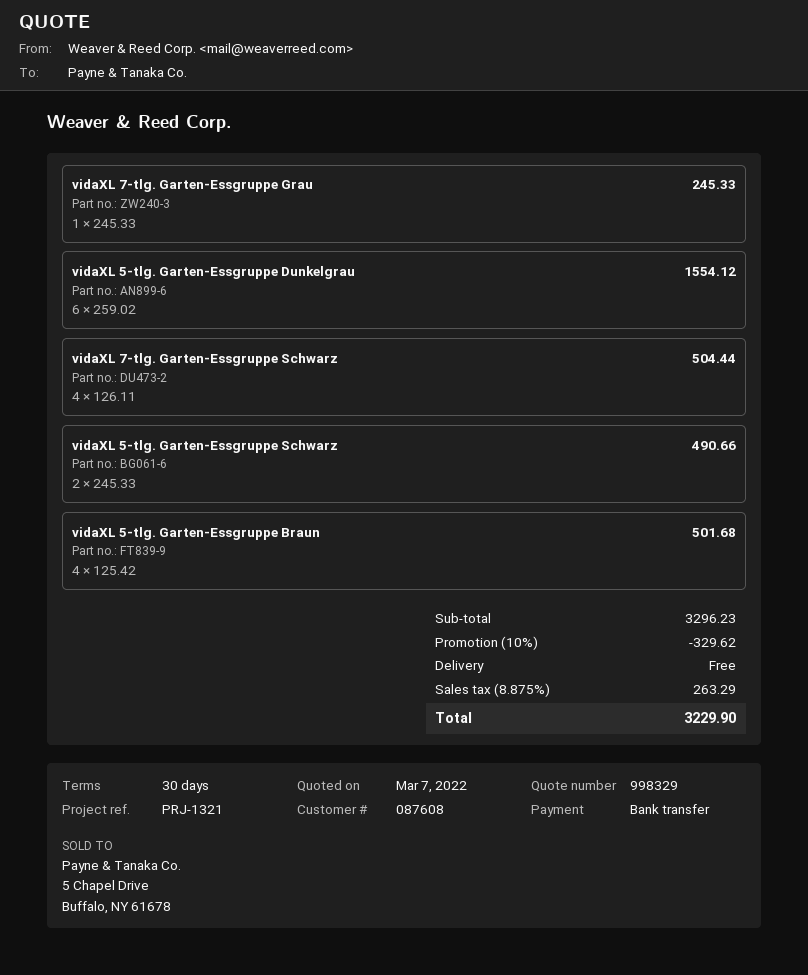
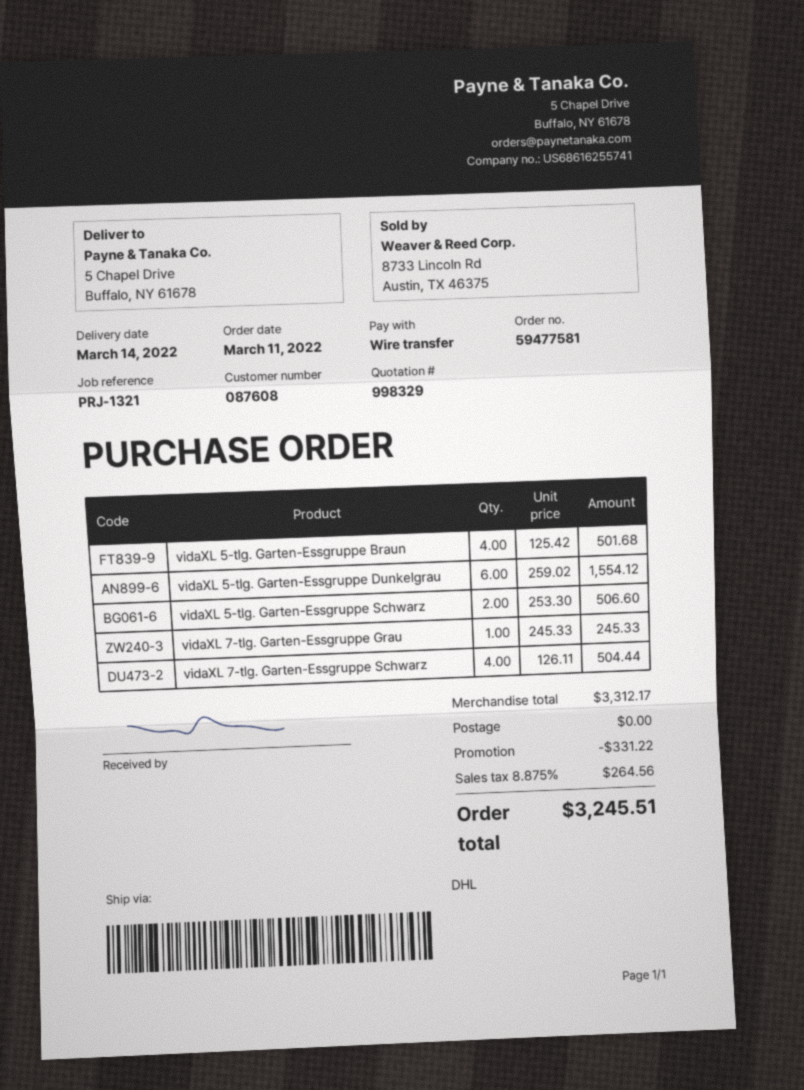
vidaXL 5-tlg. Garten-Essgruppe Schwarz: 2 x 245.33 = 490.66 -> 2 x 253.30 = 506.60
subtotal: 3296.23 -> 3312.17
discount: 329.62 -> 331.22
tax: 8.875% = 263.29 -> 8.875% = 264.56
total: 3229.90 -> 3245.51

